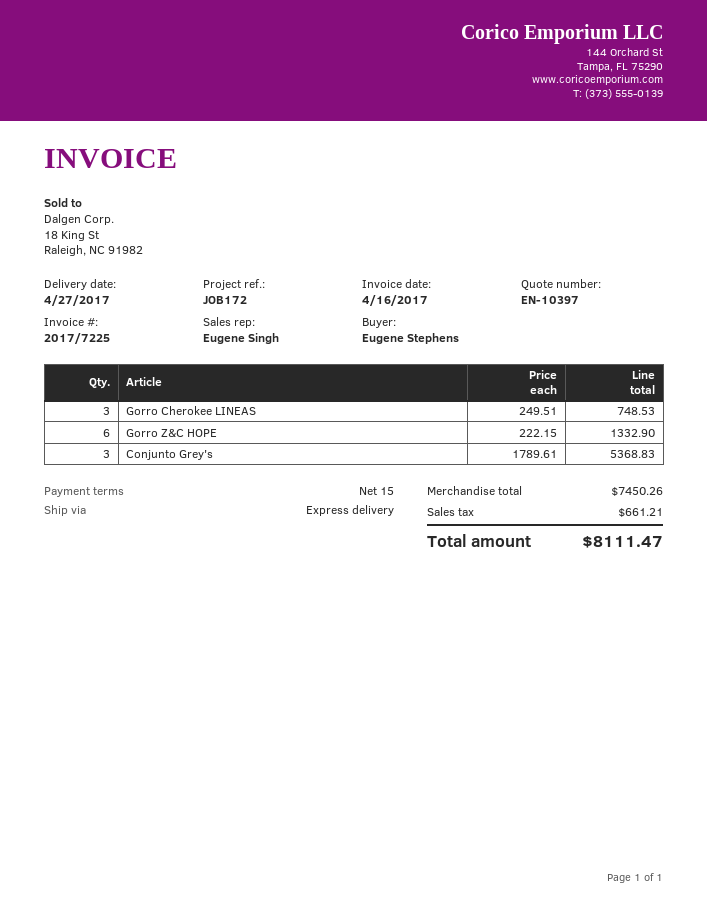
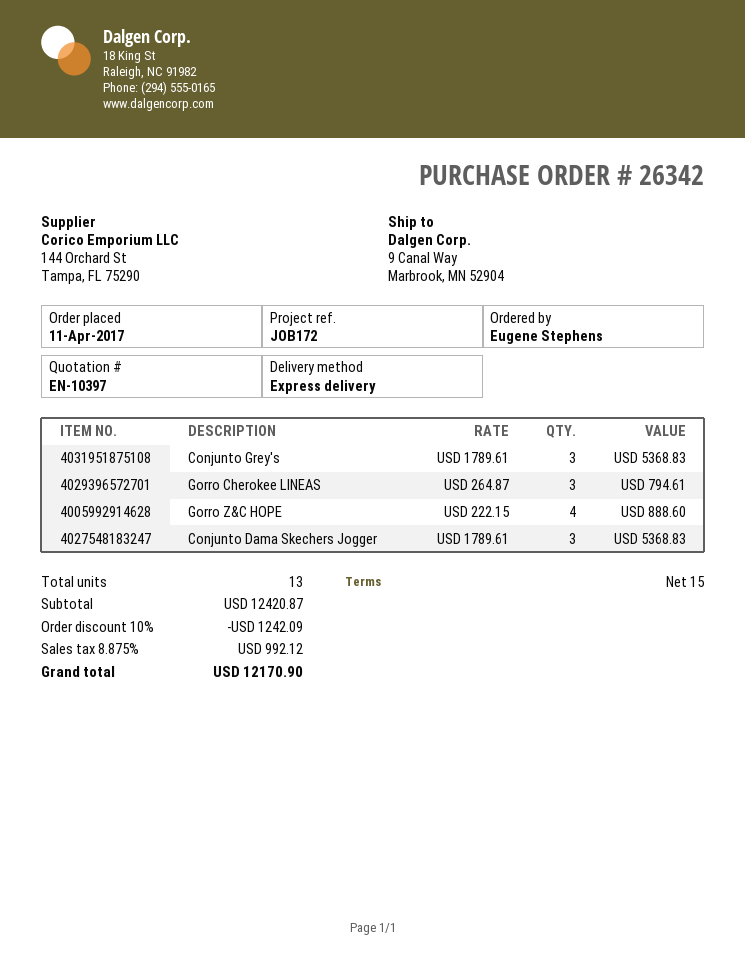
Gorro Cherokee LINEAS: 3 x 249.51 = 748.53 -> 3 x 264.87 = 794.61
Gorro Z&C HOPE: 6 x 222.15 = 1332.90 -> 4 x 222.15 = 888.60
Conjunto Dama Skechers Jogger: none -> 3 x 1789.61 = 5368.83
subtotal: 7450.26 -> 12420.87
discount: none -> 10% = 1242.09
tax: 661.21 -> 992.12
total: 8111.47 -> 12170.90

